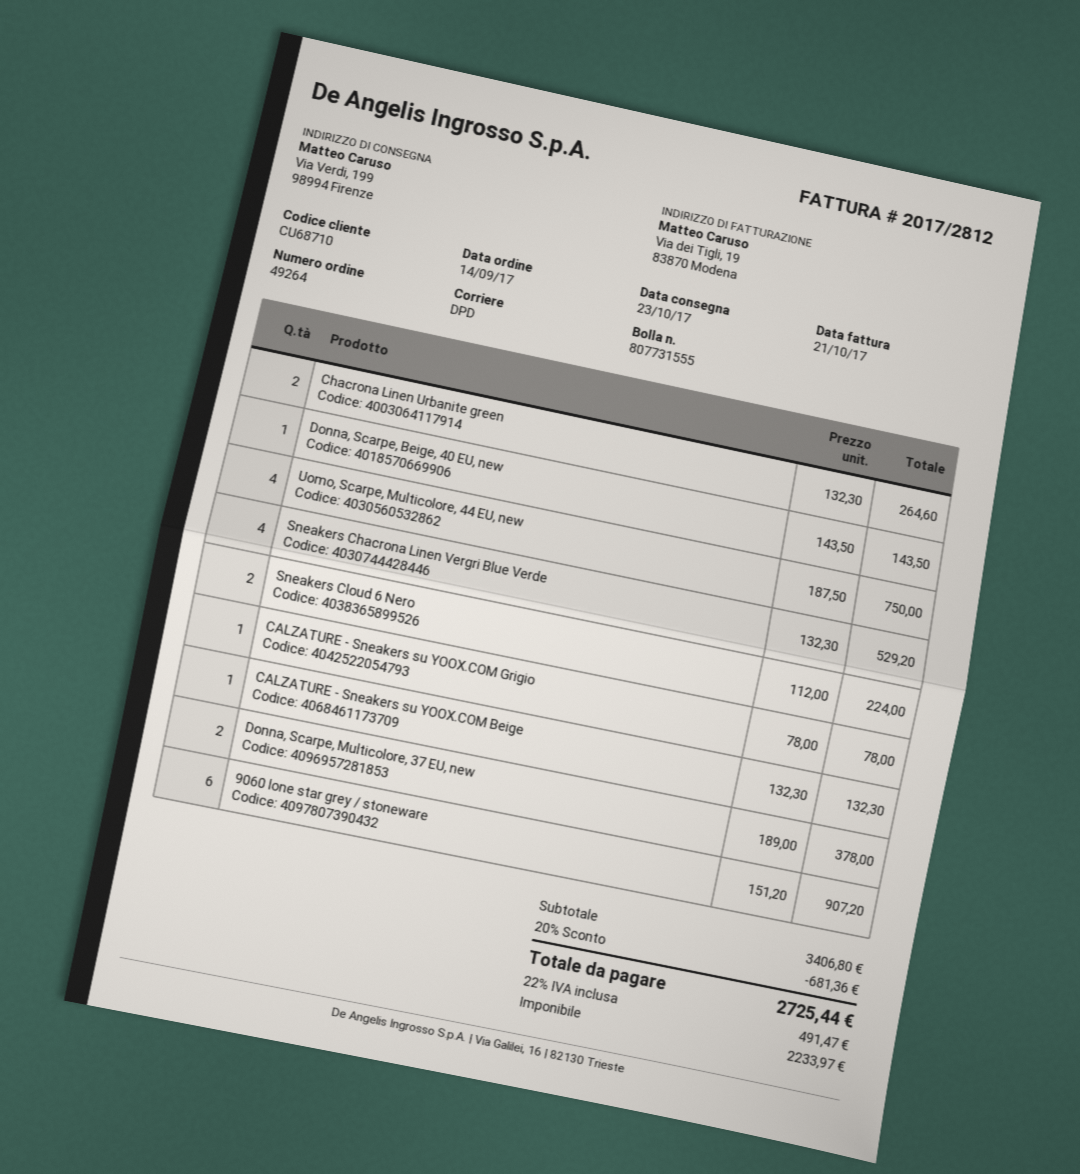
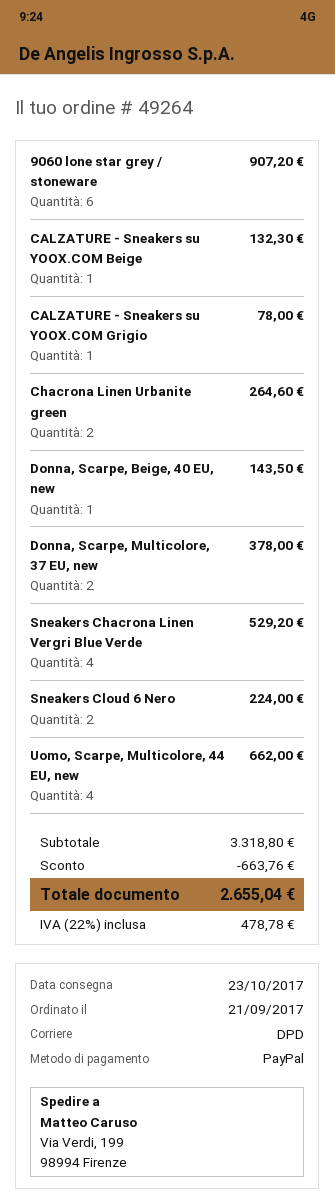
order date: 2017-09-14 -> 2017-09-21
Uomo, Scarpe, Multicolore, 44 EU, new: 4 for 750.00 -> 4 for 662.00
subtotal: 3406.80 -> 3318.80
discount: 681.36 -> 663.76
tax: 22% = 491.47 -> 22% = 478.78
total: 2725.44 -> 2655.04

